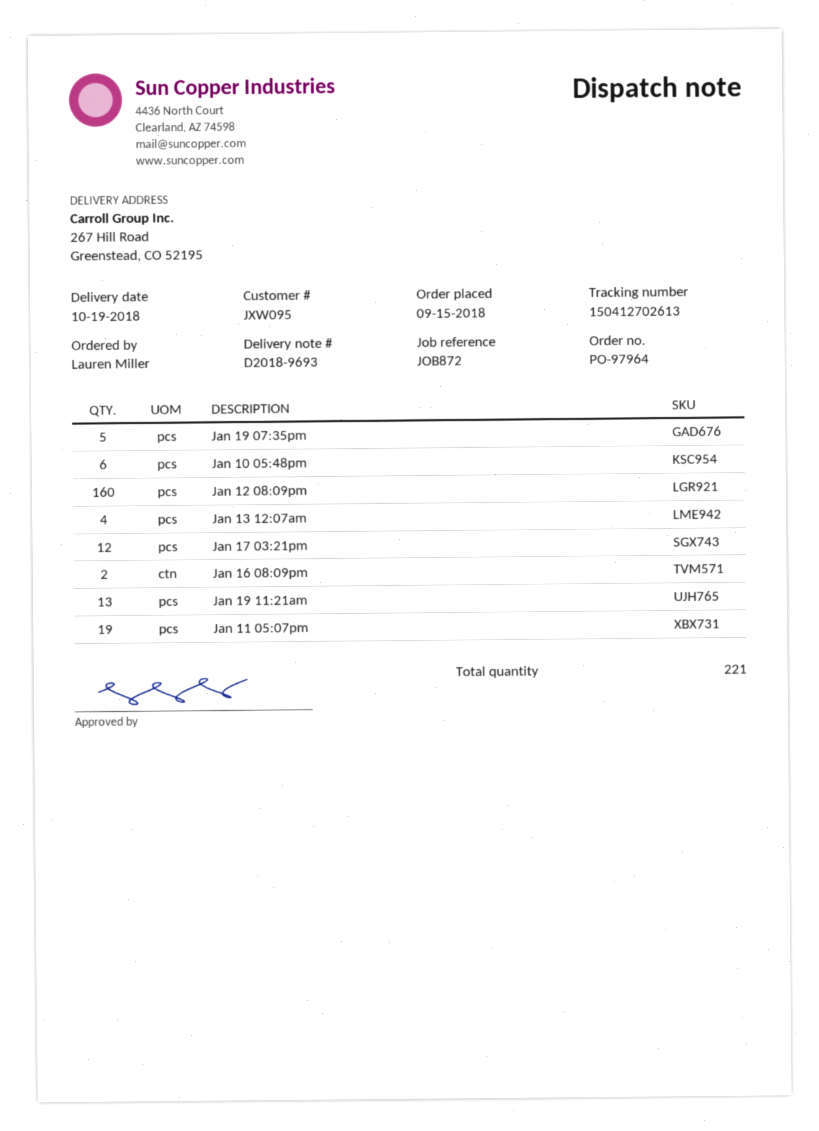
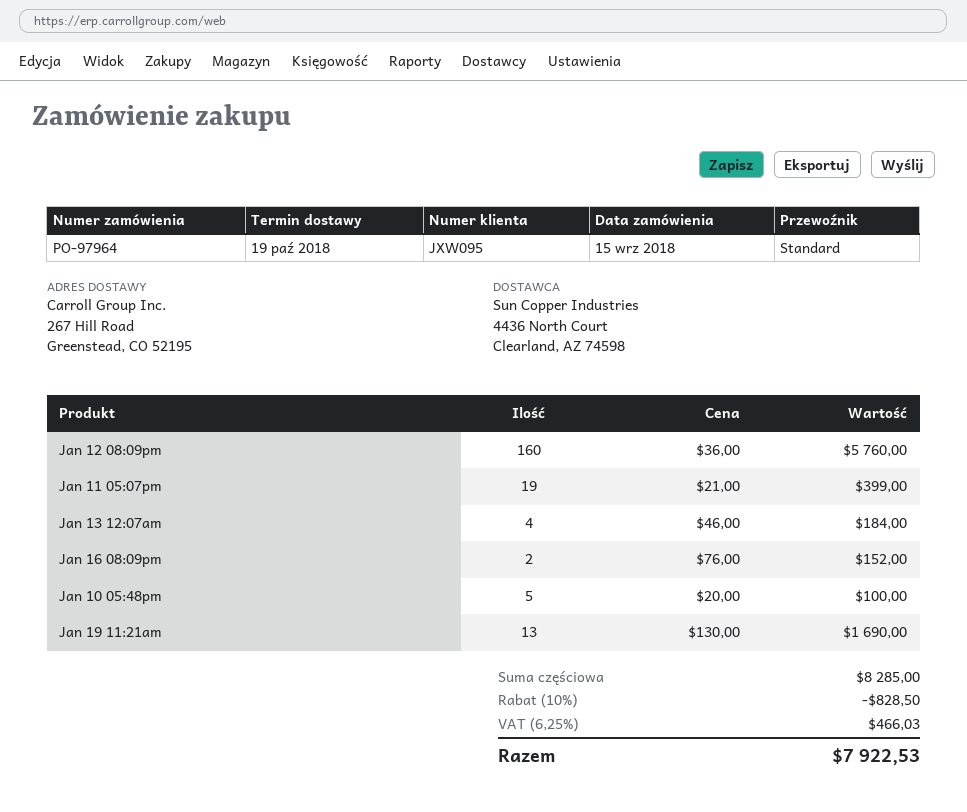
Jan 19 07:35pm: 5 -> none
Jan 10 05:48pm: 6 -> 5
Jan 17 03:21pm: 12 -> none

